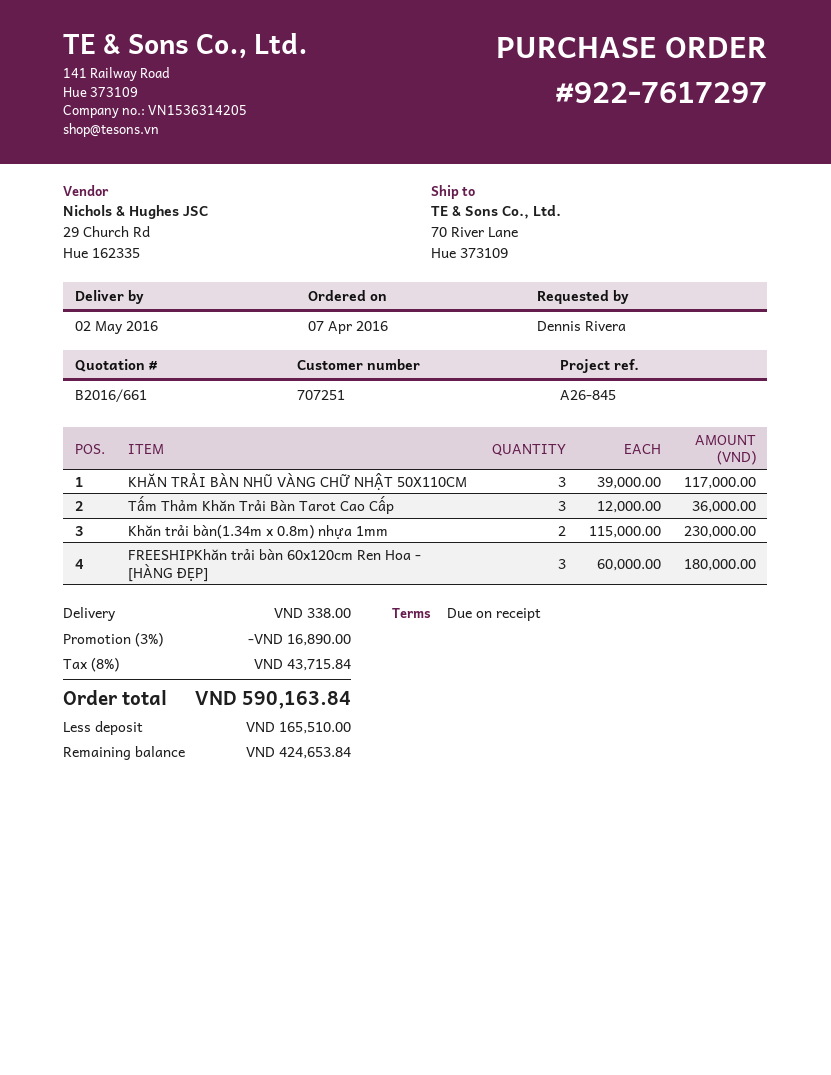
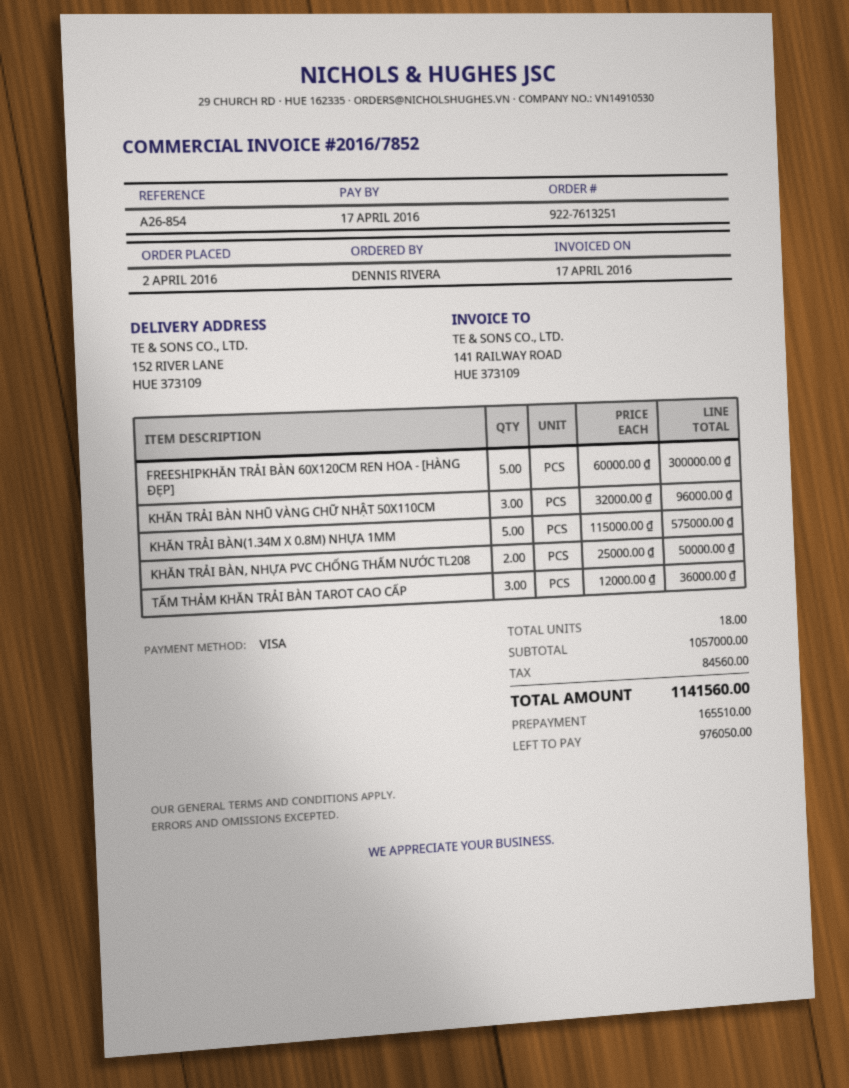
order number: 922-7617297 -> 922-7613251
order date: 2016-04-07 -> 2016-04-02
reference: A26-845 -> A26-854
ship to: 70 River Lane, Hue 373109 -> 152 RIVER LANE, HUE 373109
KHĂN TRẢI BÀN NHŨ VÀNG CHỮ NHẬT 50X110CM: 3 x 39000.00 = 117000.00 -> 3 x 32000.00 = 96000.00
Khăn trải bàn(1.34m x 0.8m) nhựa 1mm: 2 x 115000.00 = 230000.00 -> 5 x 115000.00 = 575000.00
FREESHIPKhăn trải bàn 60x120cm Ren Hoa - [HÀNG ĐẸP]: 3 x 60000.00 = 180000.00 -> 5 x 60000.00 = 300000.00
KHĂN TRẢI BÀN, NHỰA PVC CHỐNG THẤM NƯỚC TL208: none -> 2 x 25000.00 = 50000.00
discount: 3% = 16890.00 -> none
shipping: 338.00 -> none
tax: 43715.84 -> 84560.00
total: 590163.84 -> 1141560.00
balance: 424653.84 -> 976050.00

